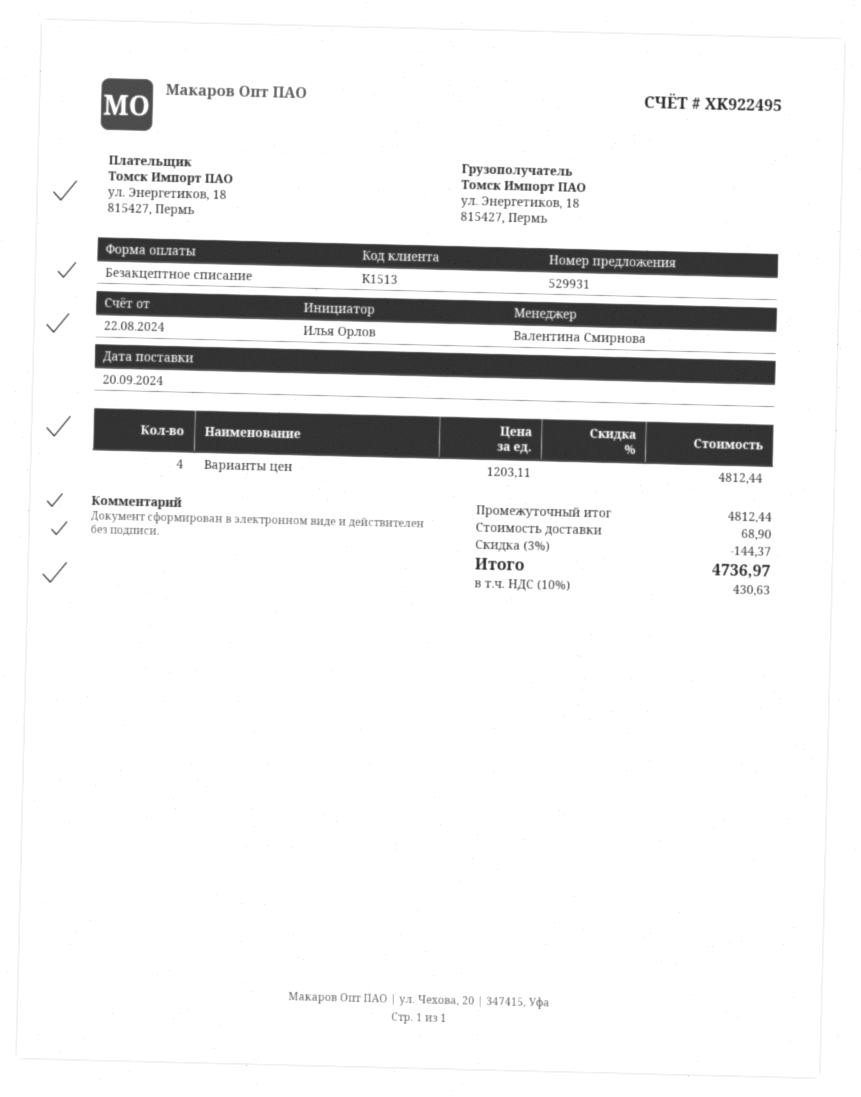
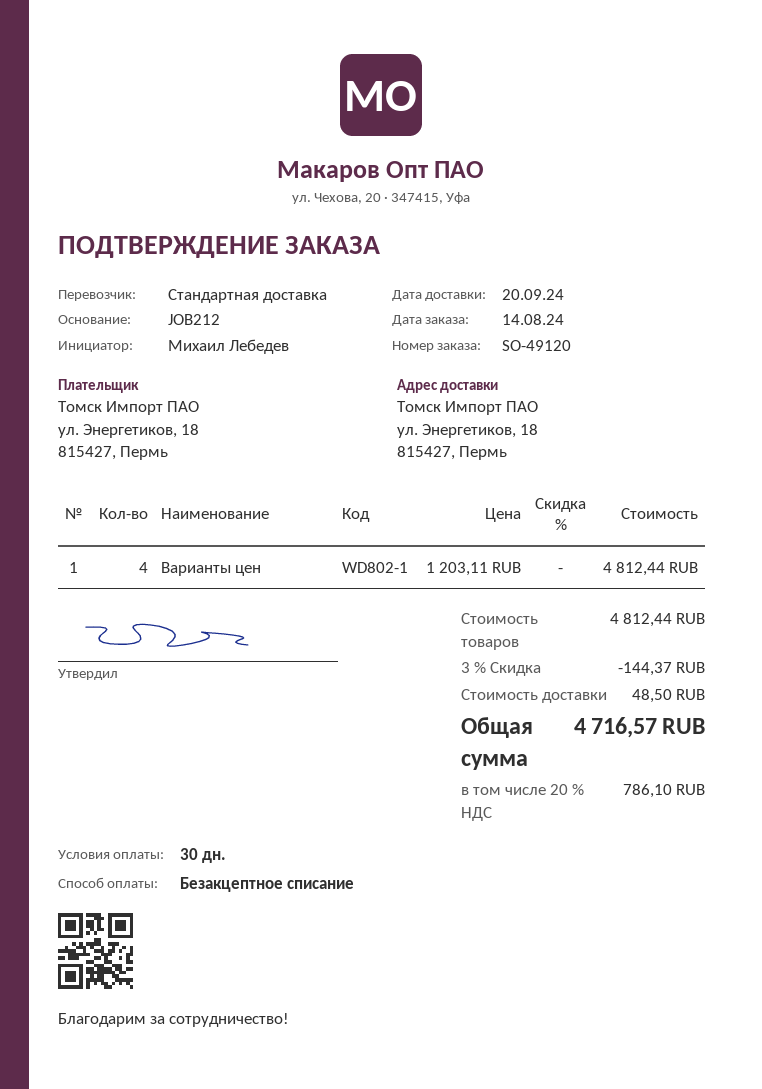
ordered by: Илья Орлов -> Михаил Лебедев
shipping: 68.90 -> 48.50
tax: 10% = 430.63 -> 20% = 786.10
total: 4736.97 -> 4716.57

